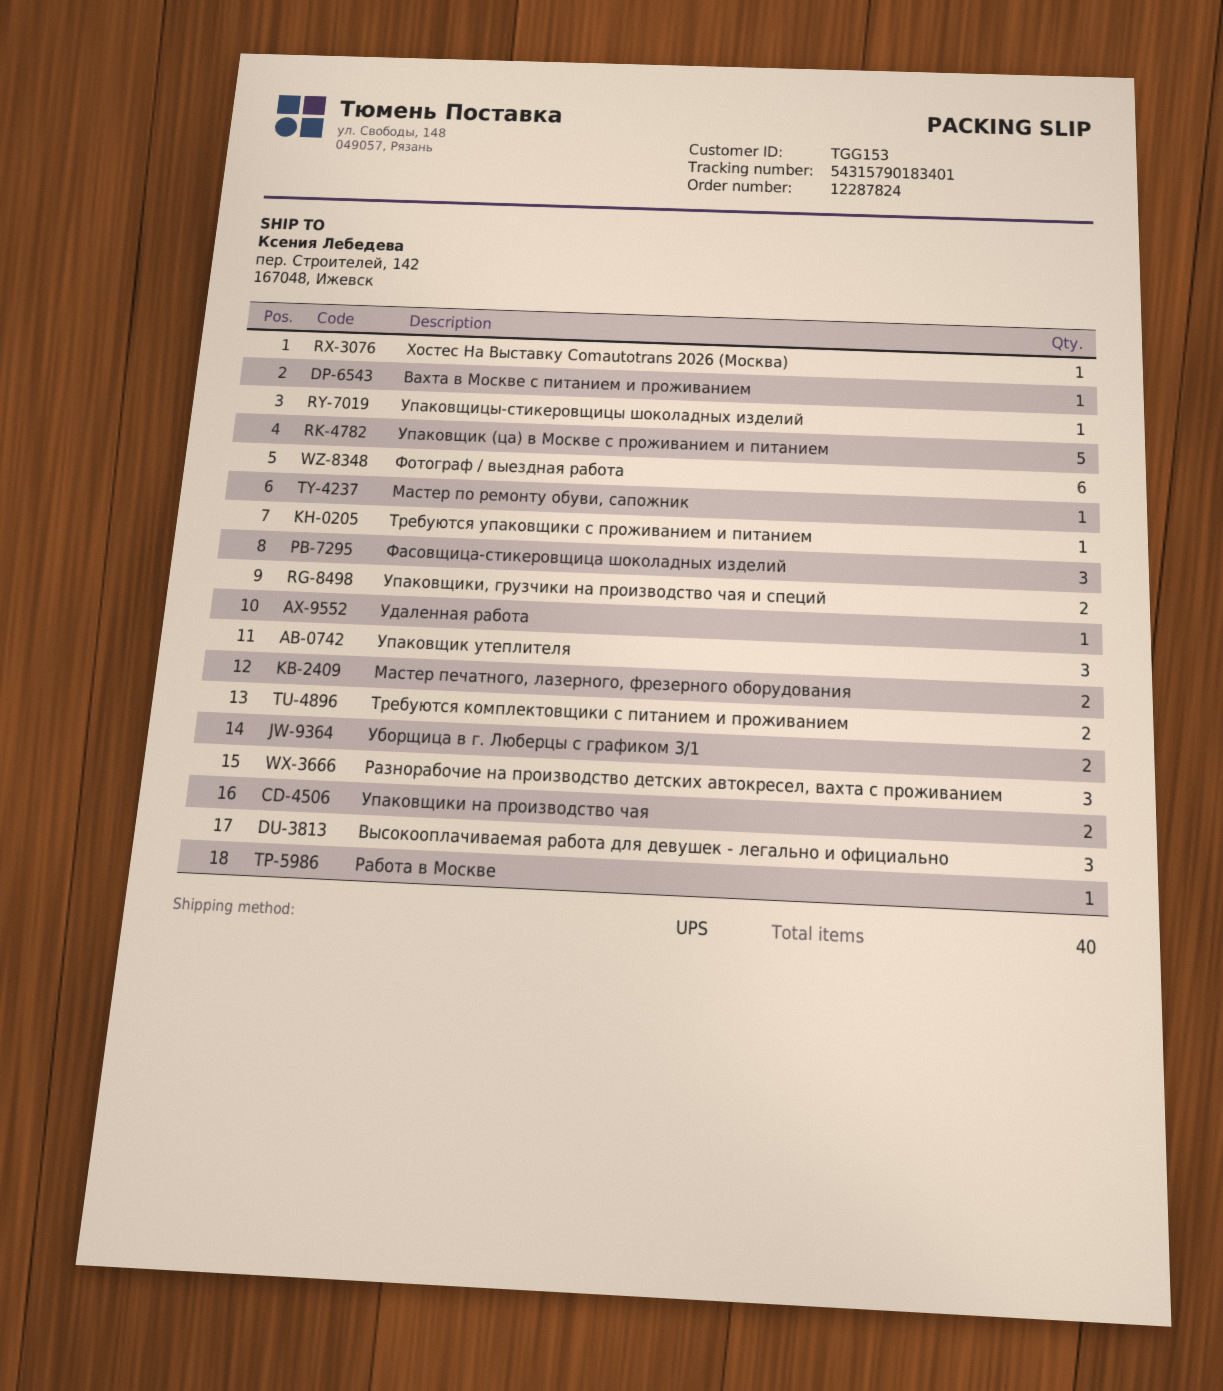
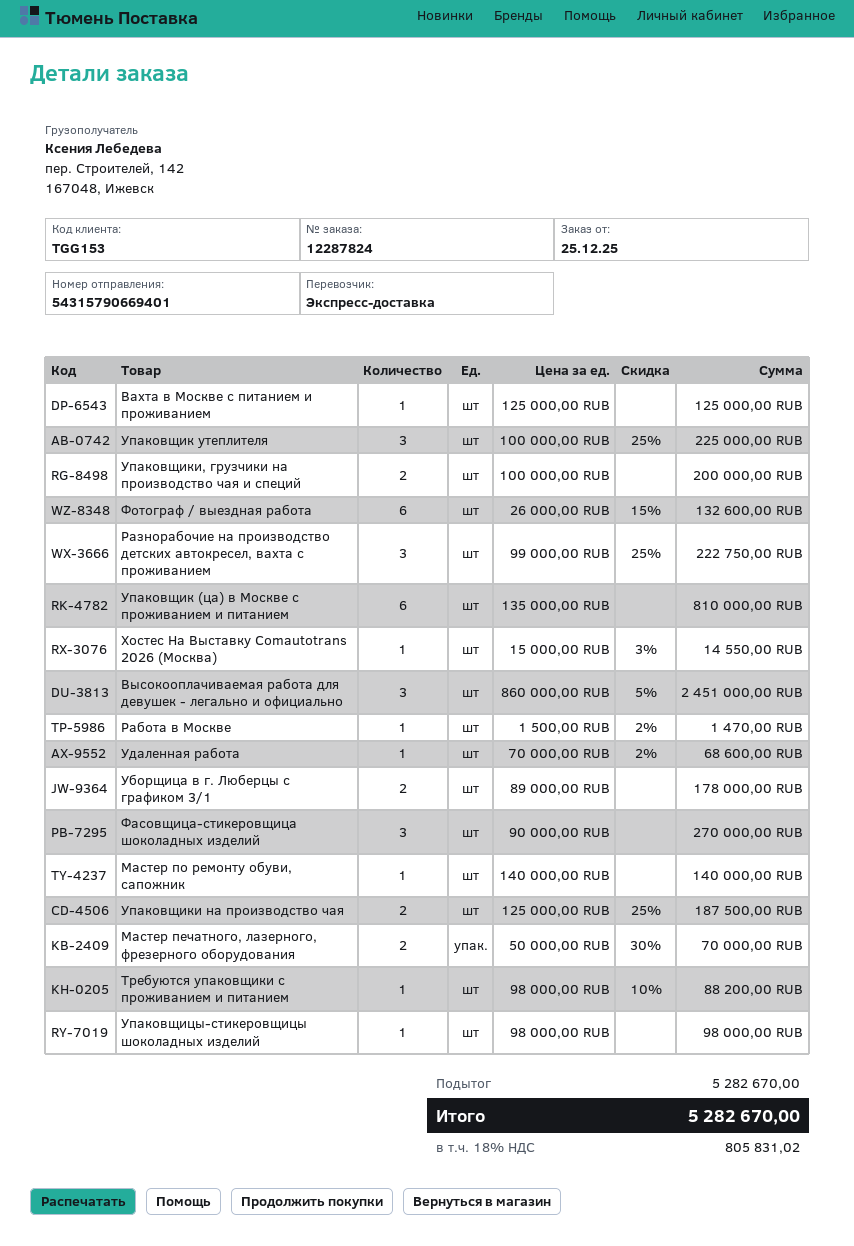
shipping method: UPS -> express
tracking number: 54315790183401 -> 54315790669401
Упаковщик (ца) в Москве с проживанием и питанием: 5 -> 6
Требуются комплектовщики с питанием и проживанием: 2 -> none

